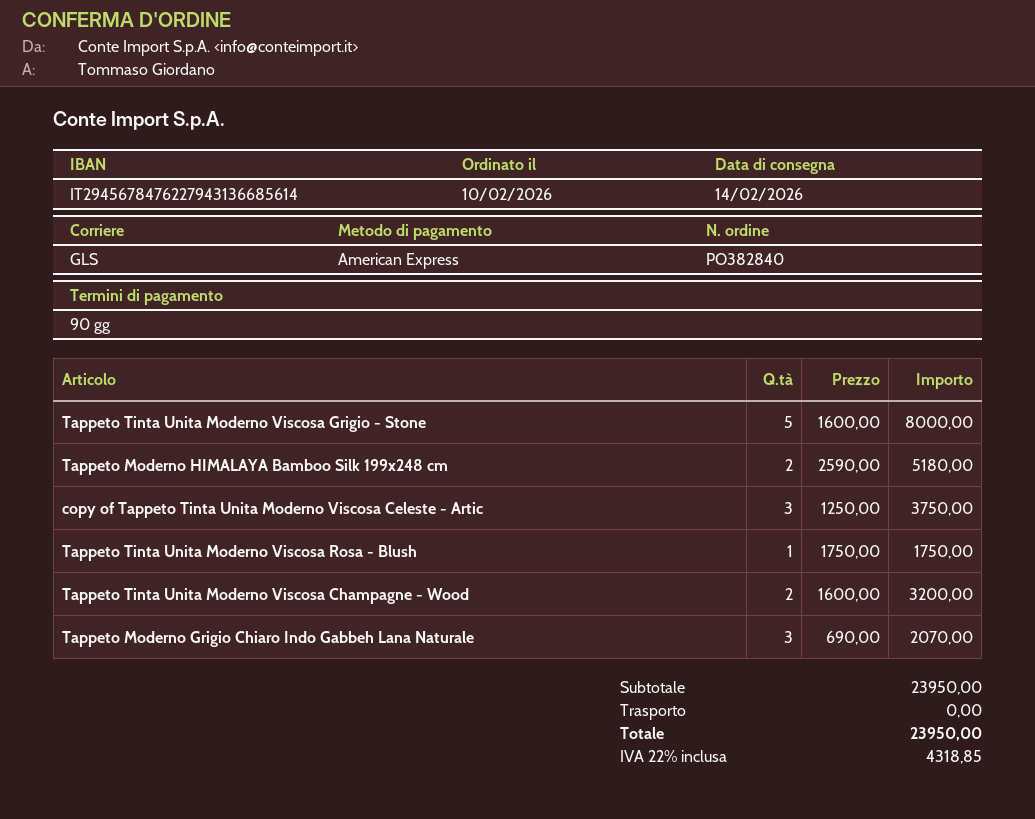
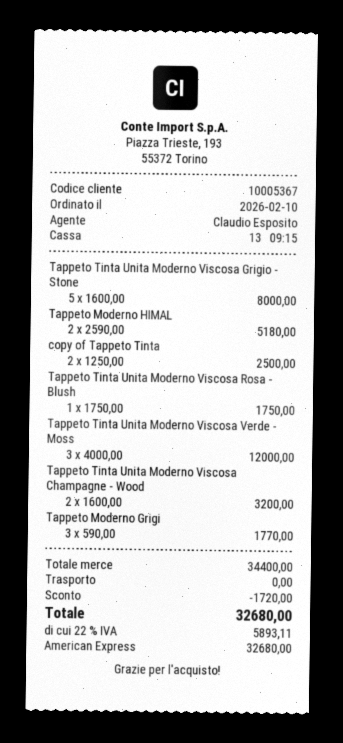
copy of Tappeto Tinta Unita Moderno Viscosa Celeste - Artic: 3 x 1250.00 = 3750.00 -> 2 x 1250.00 = 2500.00
Tappeto Moderno Grigio Chiaro Indo Gabbeh Lana Naturale: 3 x 690.00 = 2070.00 -> 3 x 590.00 = 1770.00
Tappeto Tinta Unita Moderno Viscosa Verde - Moss: none -> 3 x 4000.00 = 12000.00
subtotal: 23950.00 -> 34400.00
discount: none -> 1720.00
tax: 22% = 4318.85 -> 22% = 5893.11
total: 23950.00 -> 32680.00

